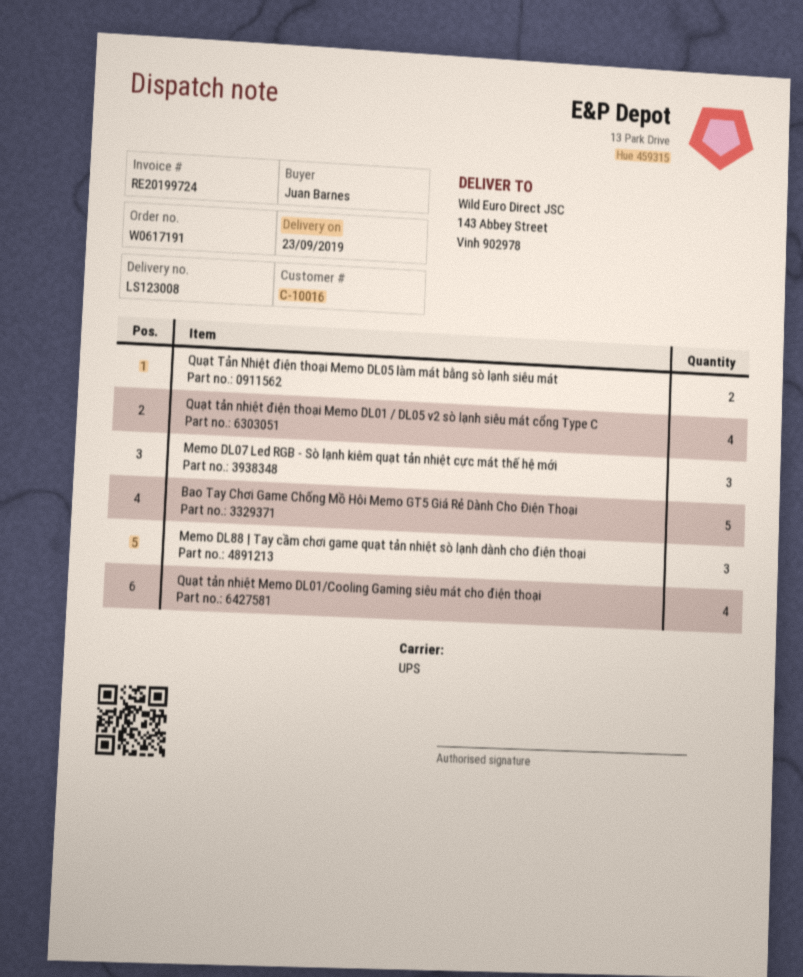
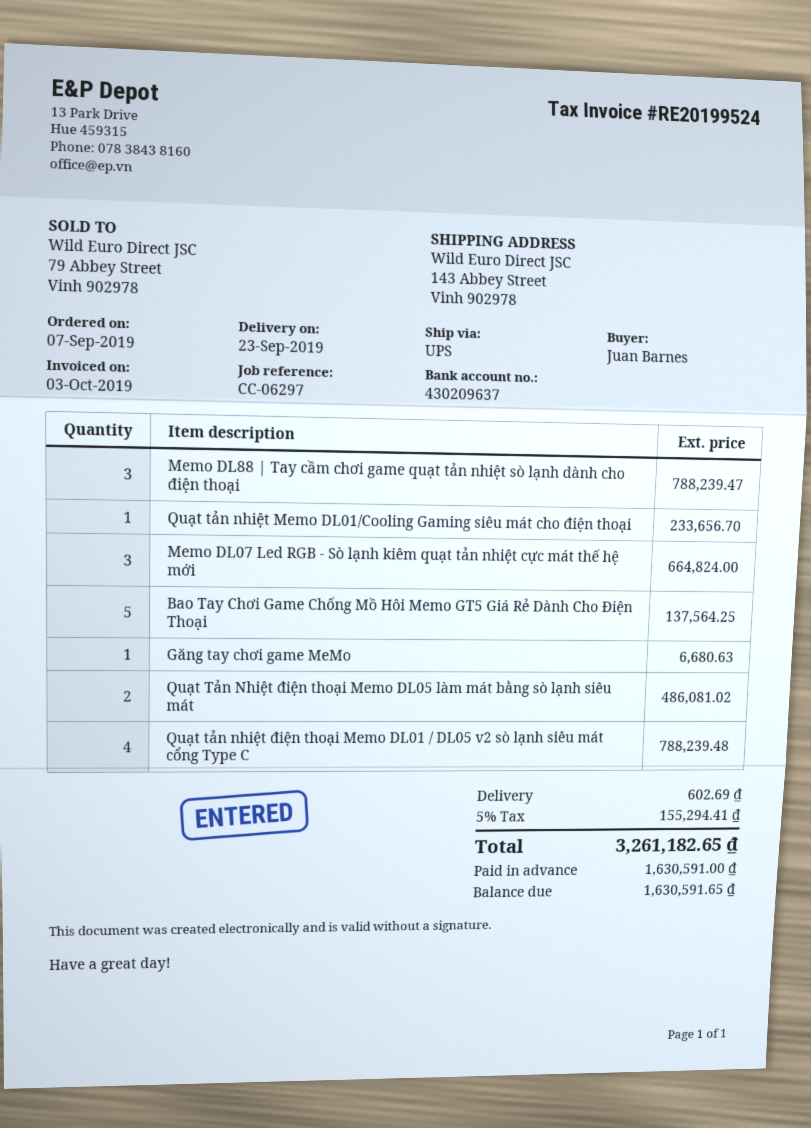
invoice number: RE20199724 -> RE20199524
Quạt tản nhiệt Memo DL01/Cooling Gaming siêu mát cho điện thoại: 4 -> 1
Găng tay chơi game MeMo: none -> 1

